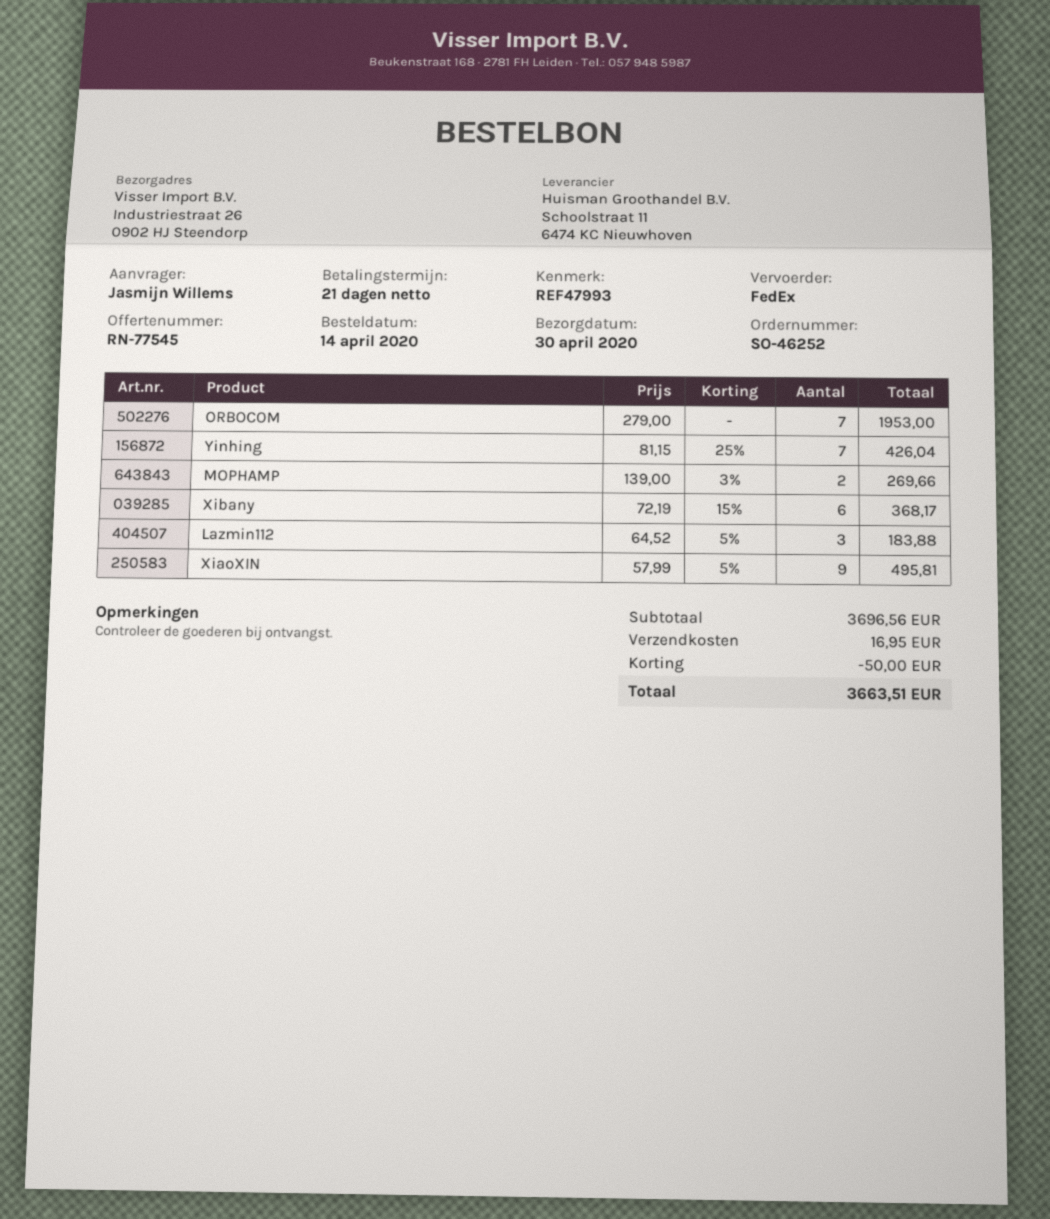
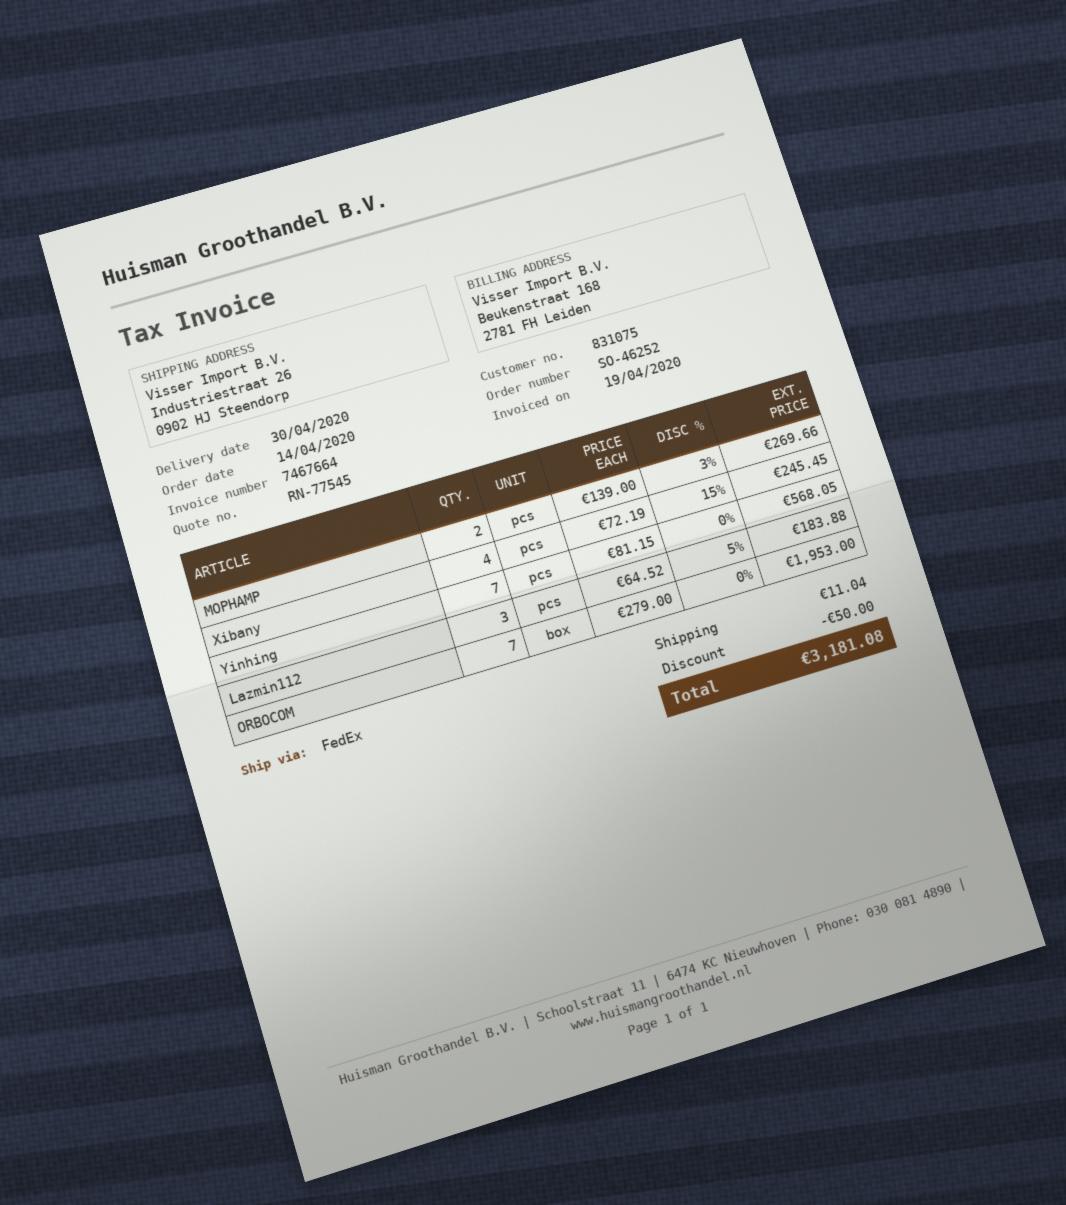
Yinhing: 7 x 81.15 - 25% = 426.04 -> 7 x 81.15 = 568.05
Xibany: 6 x 72.19 - 15% = 368.17 -> 4 x 72.19 - 15% = 245.45
XiaoXIN: 9 x 57.99 - 5% = 495.81 -> none
shipping: 16.95 -> 11.04
total: 3663.51 -> 3181.08

